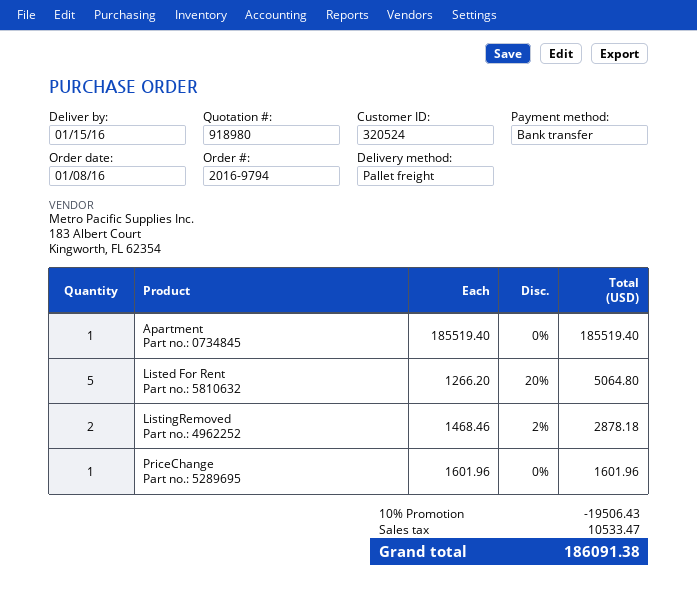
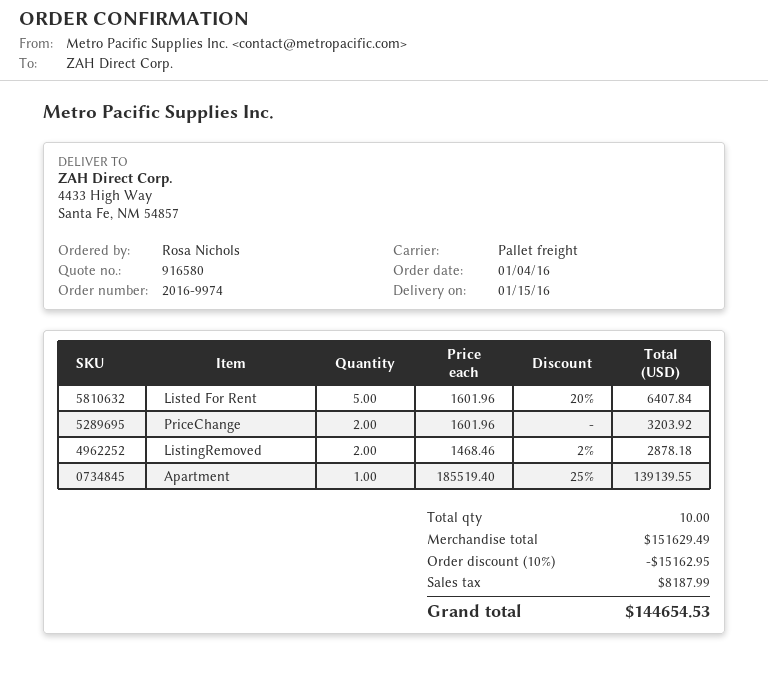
quote number: 918980 -> 916580
order number: 2016-9794 -> 2016-9974
order date: 2016-01-08 -> 2016-01-04
Apartment: 1 x 185519.40 = 185519.40 -> 1 x 185519.40 - 25% = 139139.55
Listed For Rent: 5 x 1266.20 - 20% = 5064.80 -> 5 x 1601.96 - 20% = 6407.84
PriceChange: 1 x 1601.96 = 1601.96 -> 2 x 1601.96 = 3203.92
discount: 10% = 19506.43 -> 10% = 15162.95
tax: 10533.47 -> 8187.99
total: 186091.38 -> 144654.53

